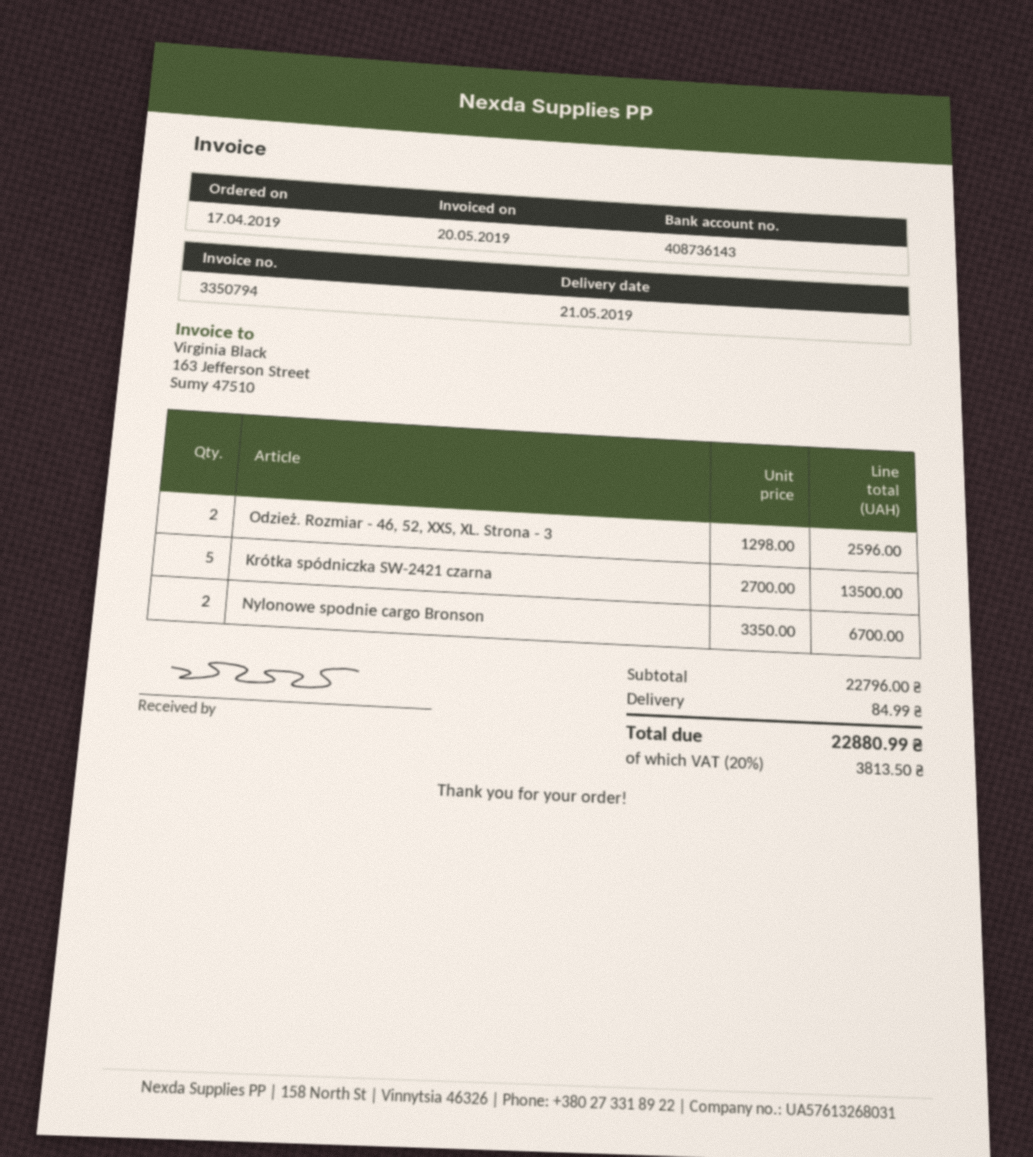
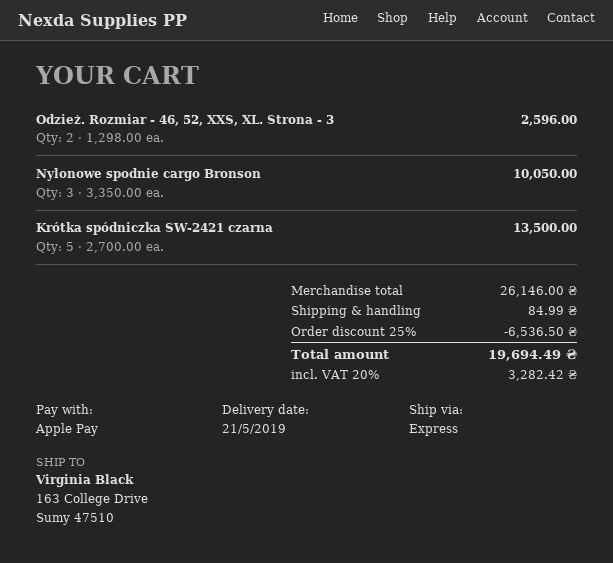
Nylonowe spodnie cargo Bronson: 2 x 3350.00 = 6700.00 -> 3 x 3350.00 = 10050.00
subtotal: 22796.00 -> 26146.00
discount: none -> 25% = 6536.50
tax: 20% = 3813.50 -> 20% = 3282.42
total: 22880.99 -> 19694.49

